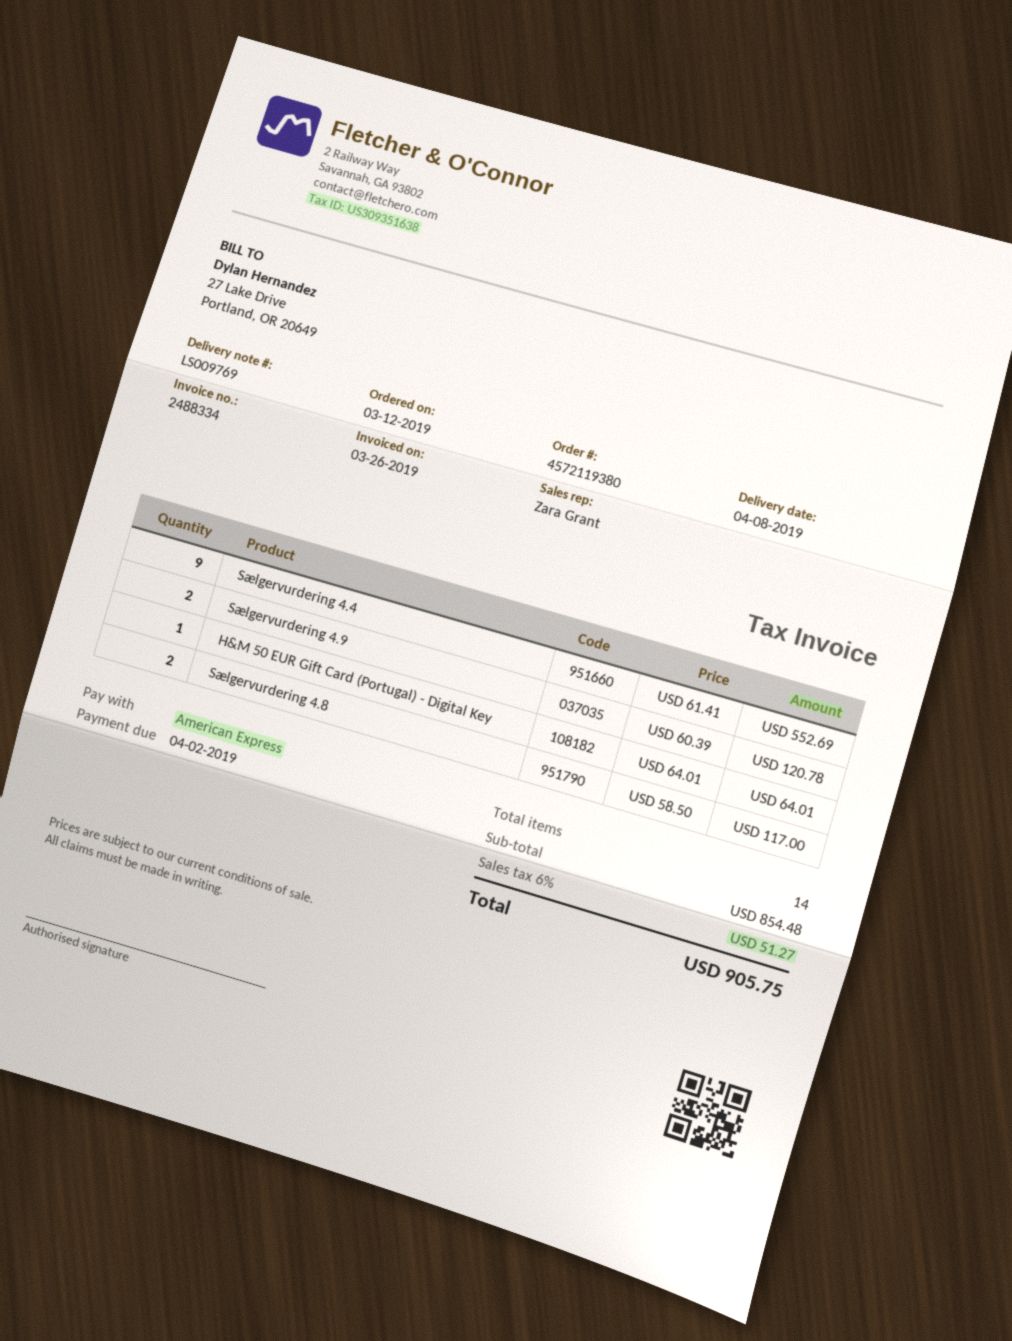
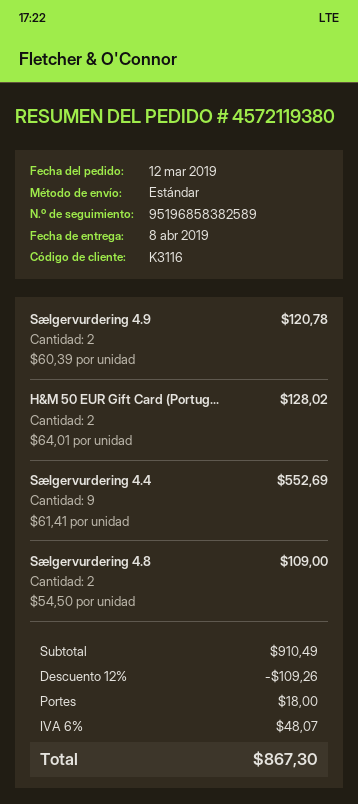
H&M 50 EUR Gift Card (Portugal) - Digital Key: 1 x 64.01 = 64.01 -> 2 x 64.01 = 128.02
Sælgervurdering 4.8: 2 x 58.50 = 117.00 -> 2 x 54.50 = 109.00
subtotal: 854.48 -> 910.49
discount: none -> 12% = 109.26
shipping: none -> 18.00
tax: 6% = 51.27 -> 6% = 48.07
total: 905.75 -> 867.30

